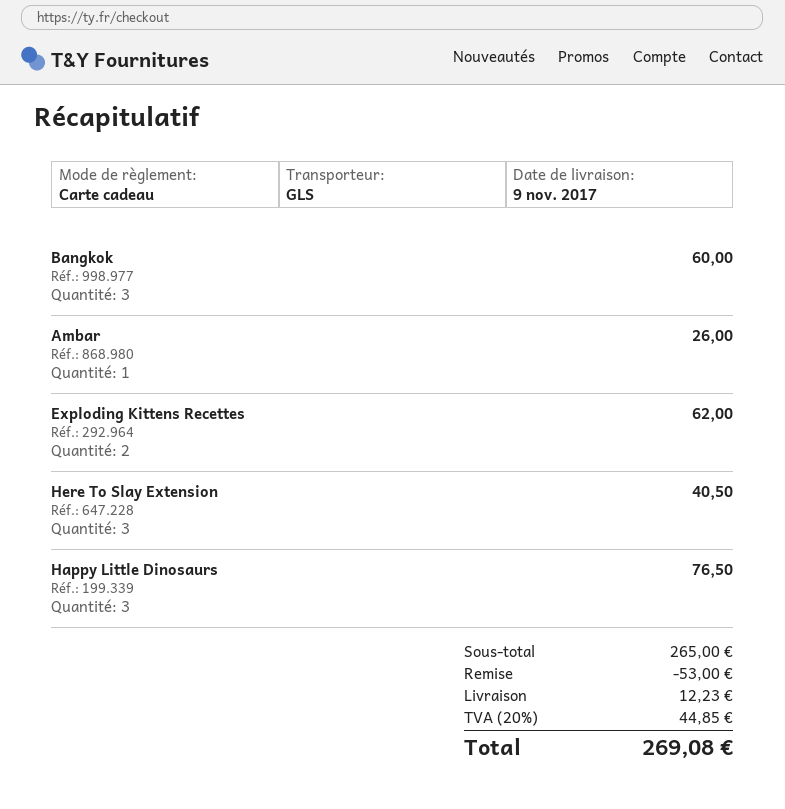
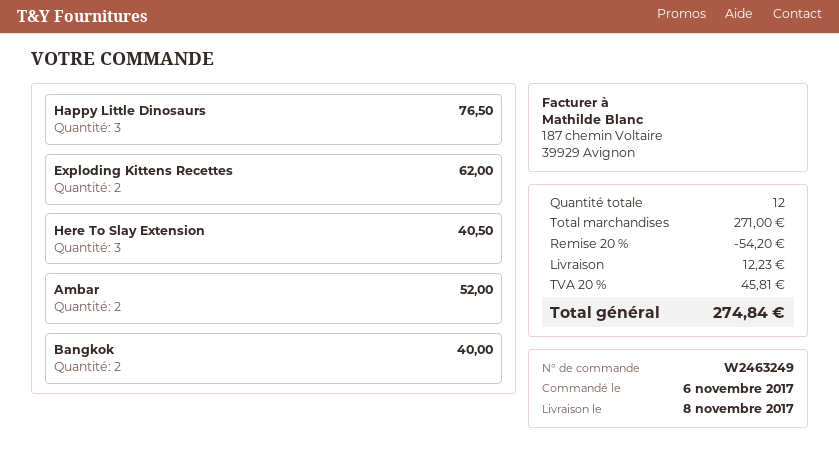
delivery date: 2017-11-09 -> 2017-11-08
Bangkok: 3 for 60.00 -> 2 for 40.00
Ambar: 1 for 26.00 -> 2 for 52.00
subtotal: 265.00 -> 271.00
discount: 53.00 -> 54.20
tax: 20% = 44.85 -> 20% = 45.81
total: 269.08 -> 274.84

